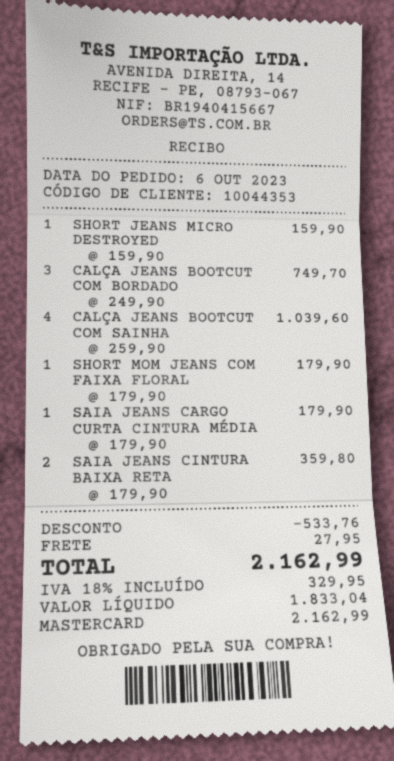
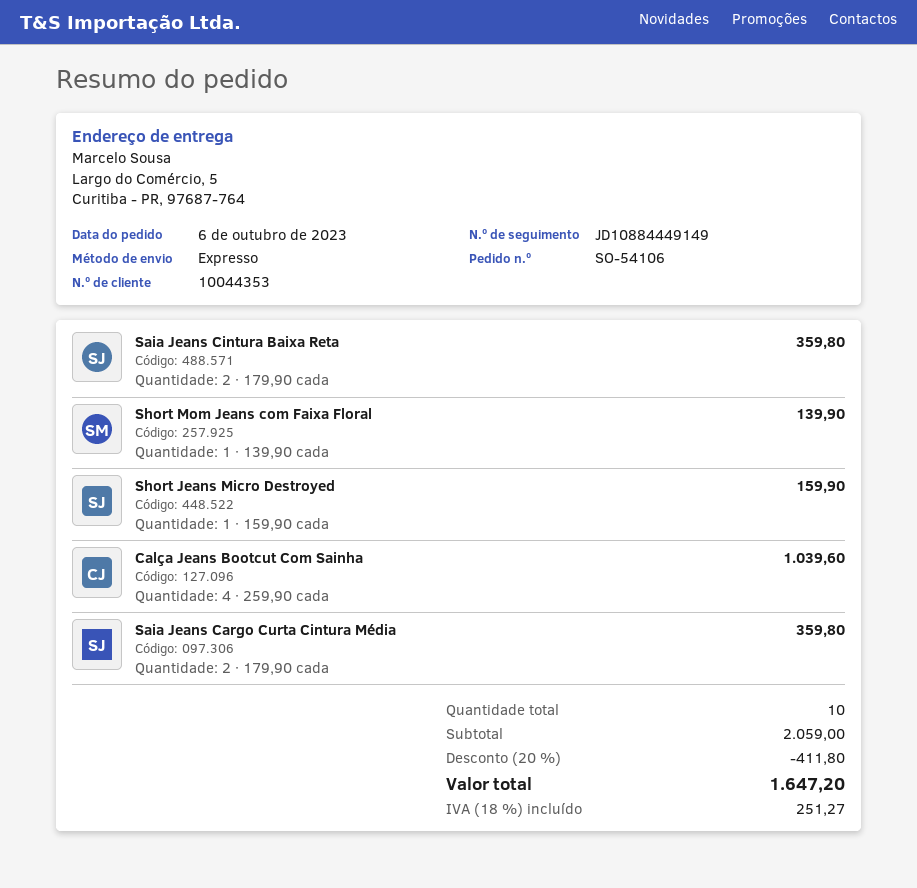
CALÇA JEANS BOOTCUT COM BORDADO: 3 x 249.90 = 749.70 -> none
SHORT MOM JEANS COM FAIXA FLORAL: 1 x 179.90 = 179.90 -> 1 x 139.90 = 139.90
SAIA JEANS CARGO CURTA CINTURA MÉDIA: 1 x 179.90 = 179.90 -> 2 x 179.90 = 359.80
discount: 533.76 -> 411.80
shipping: 27.95 -> none
tax: 18% = 329.95 -> 18% = 251.27
total: 2162.99 -> 1647.20

